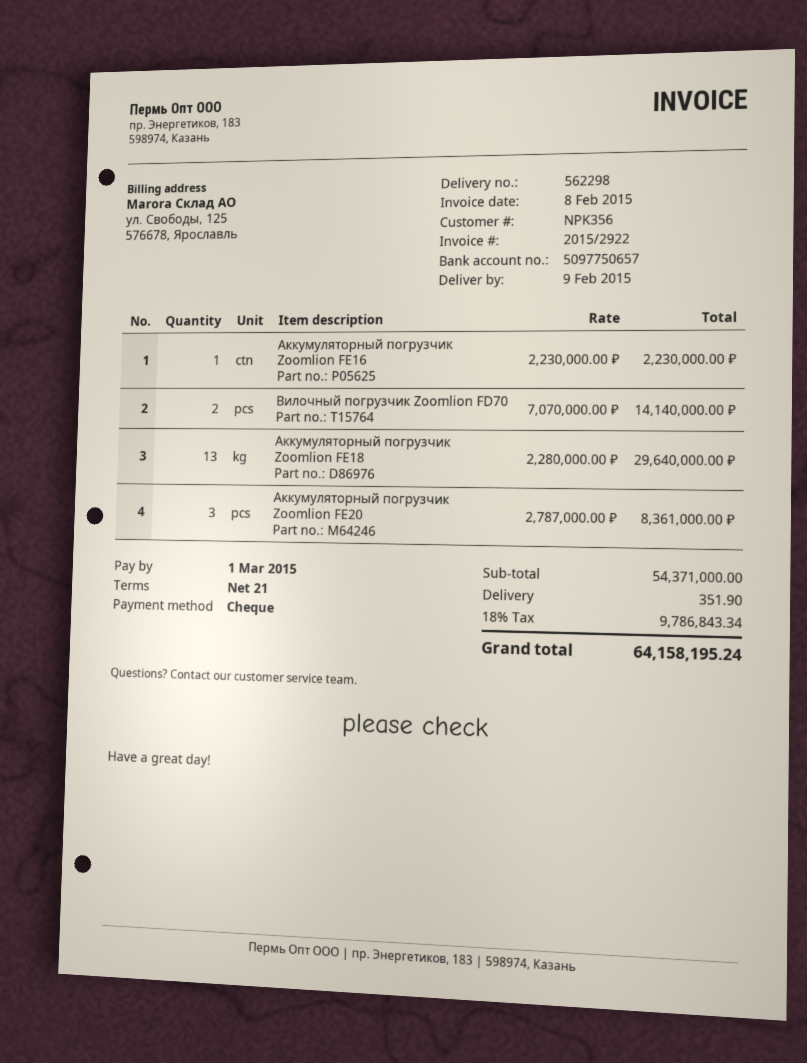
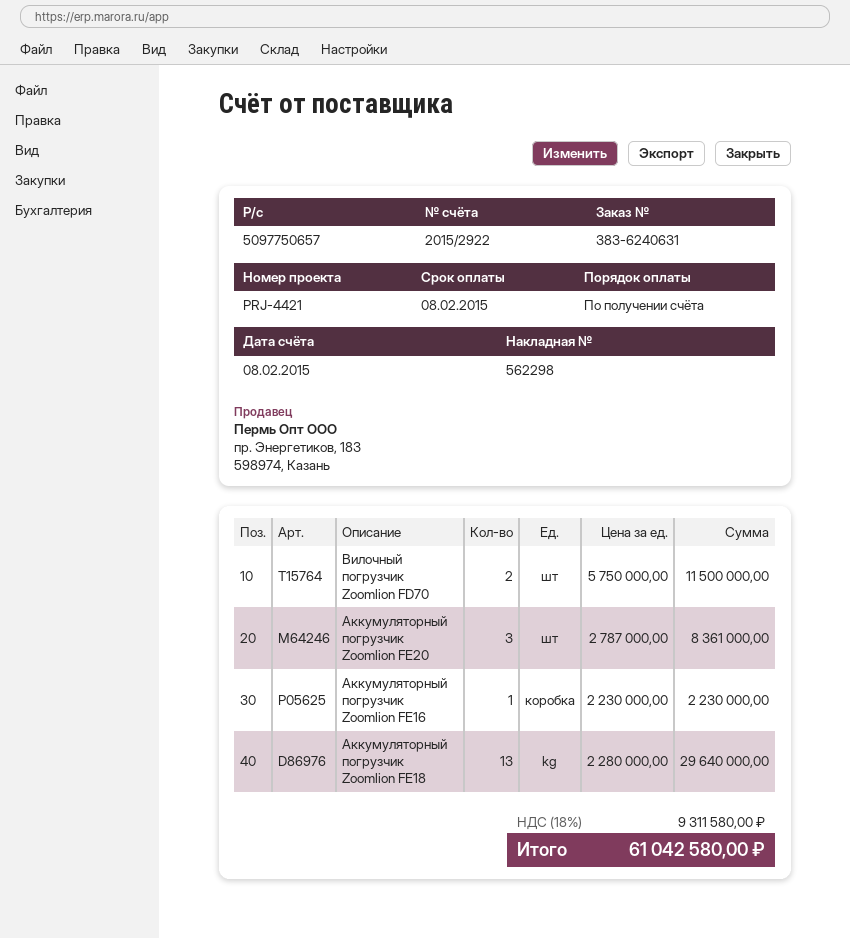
payment terms: 21 days -> on receipt
due date: 2015-03-01 -> 2015-02-08
Вилочный погрузчик Zoomlion FD70: 2 x 7070000.00 = 14140000.00 -> 2 x 5750000.00 = 11500000.00
shipping: 351.90 -> none
tax: 18% = 9786843.34 -> 18% = 9311580.00
total: 64158195.24 -> 61042580.00

